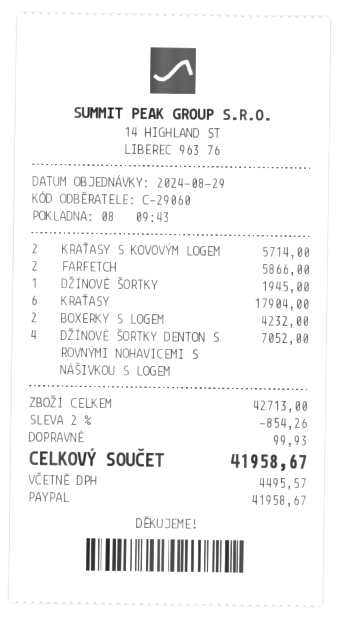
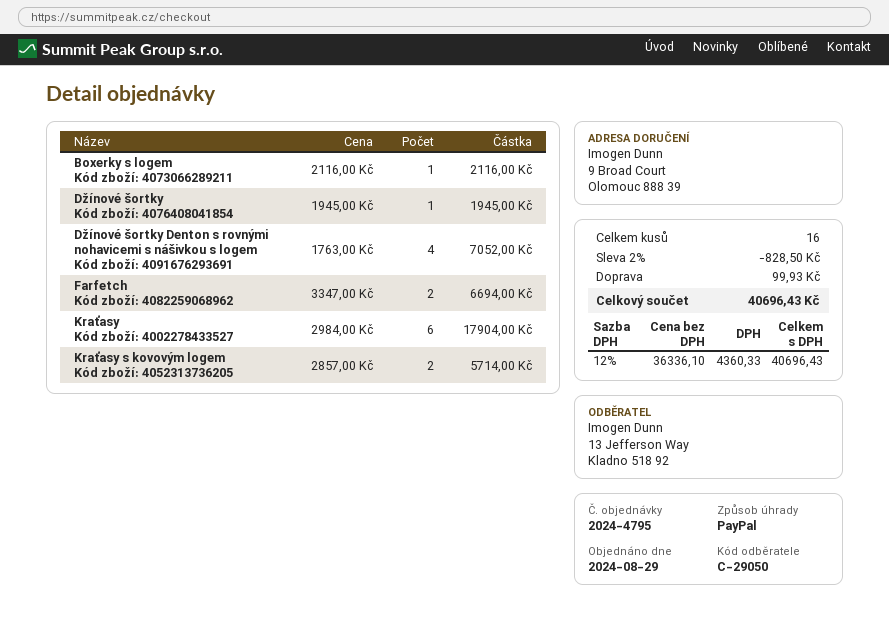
customer number: C-29060 -> C-29050
FARFETCH: 2 for 5866.00 -> 2 for 6694.00
BOXERKY S LOGEM: 2 for 4232.00 -> 1 for 2116.00
discount: 2% = 854.26 -> 2% = 828.50
tax: 4495.57 -> 4360.33
total: 41958.67 -> 40696.43

